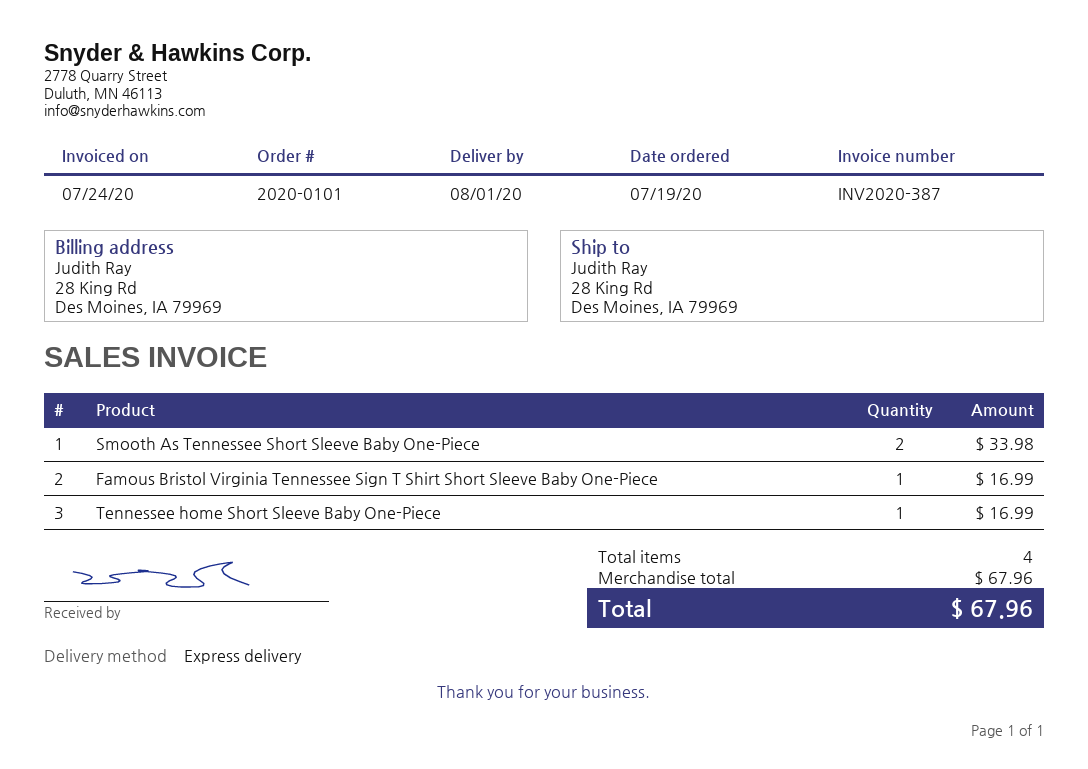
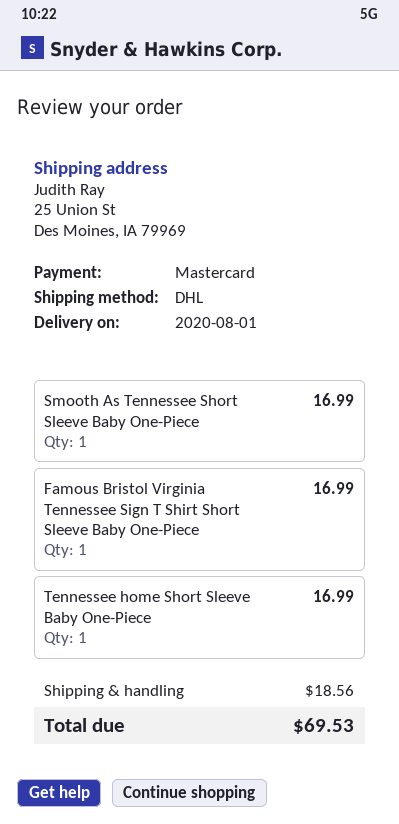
shipping method: express -> DHL
ship to: 28 King Rd, Des Moines, IA 79969 -> 25 Union St, Des Moines, IA 79969
Smooth As Tennessee Short Sleeve Baby One-Piece: 2 for 33.98 -> 1 for 16.99
shipping: none -> 18.56
total: 67.96 -> 69.53

